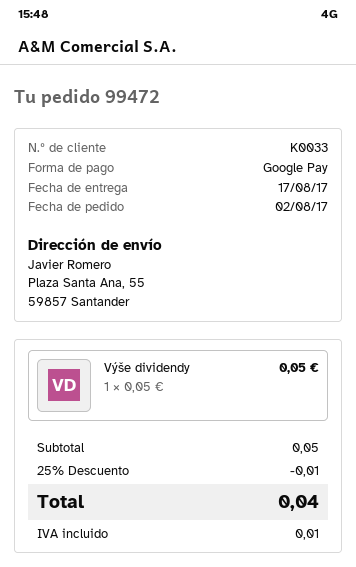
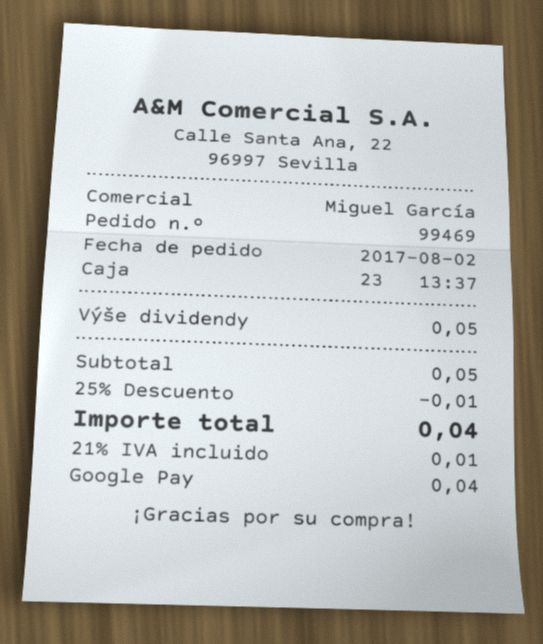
order number: 99472 -> 99469

